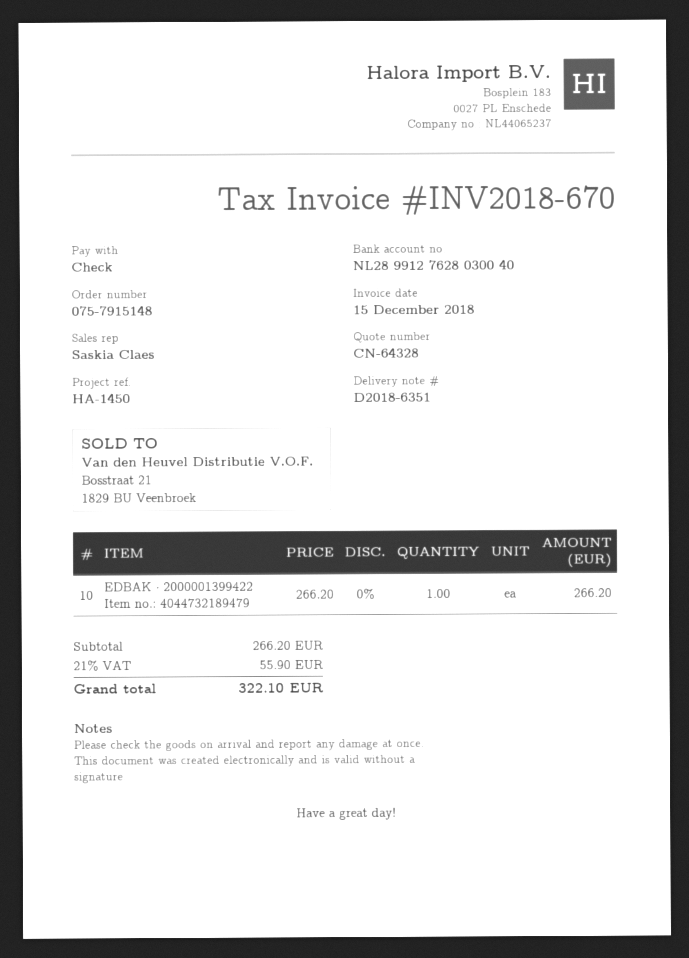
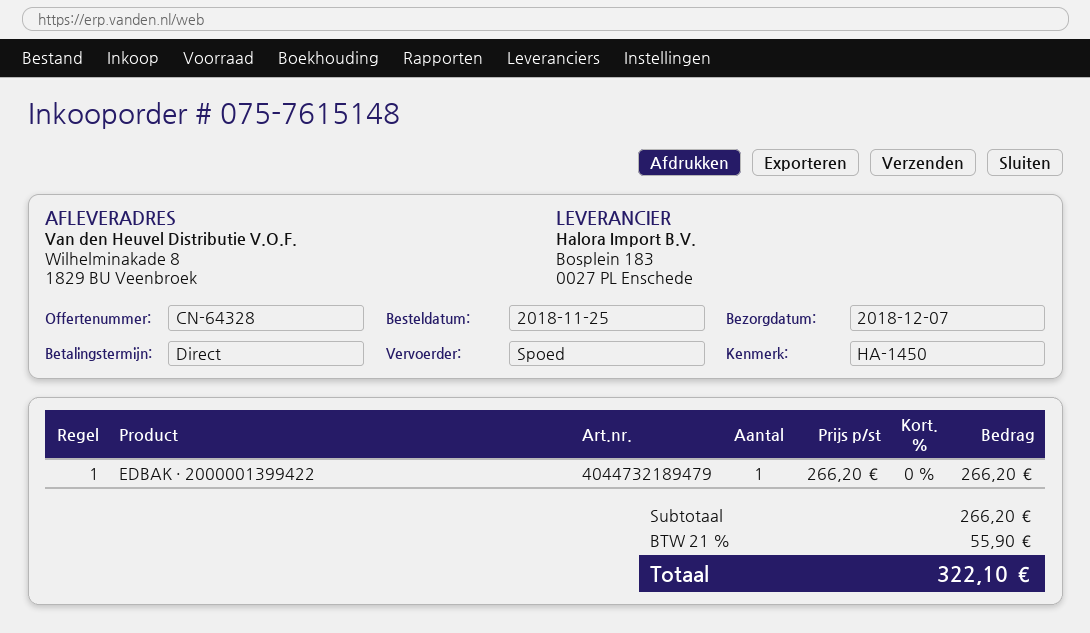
order number: 075-7915148 -> 075-7615148

